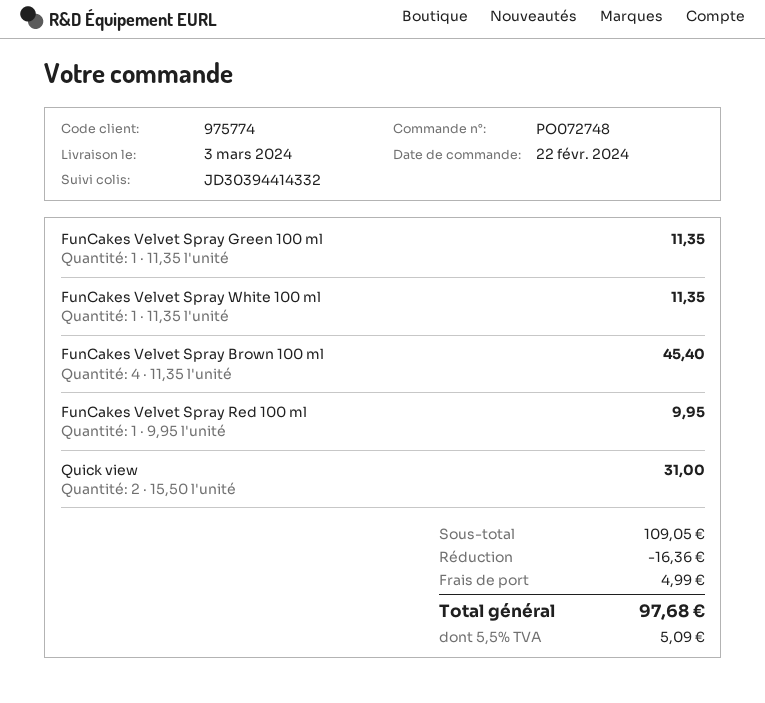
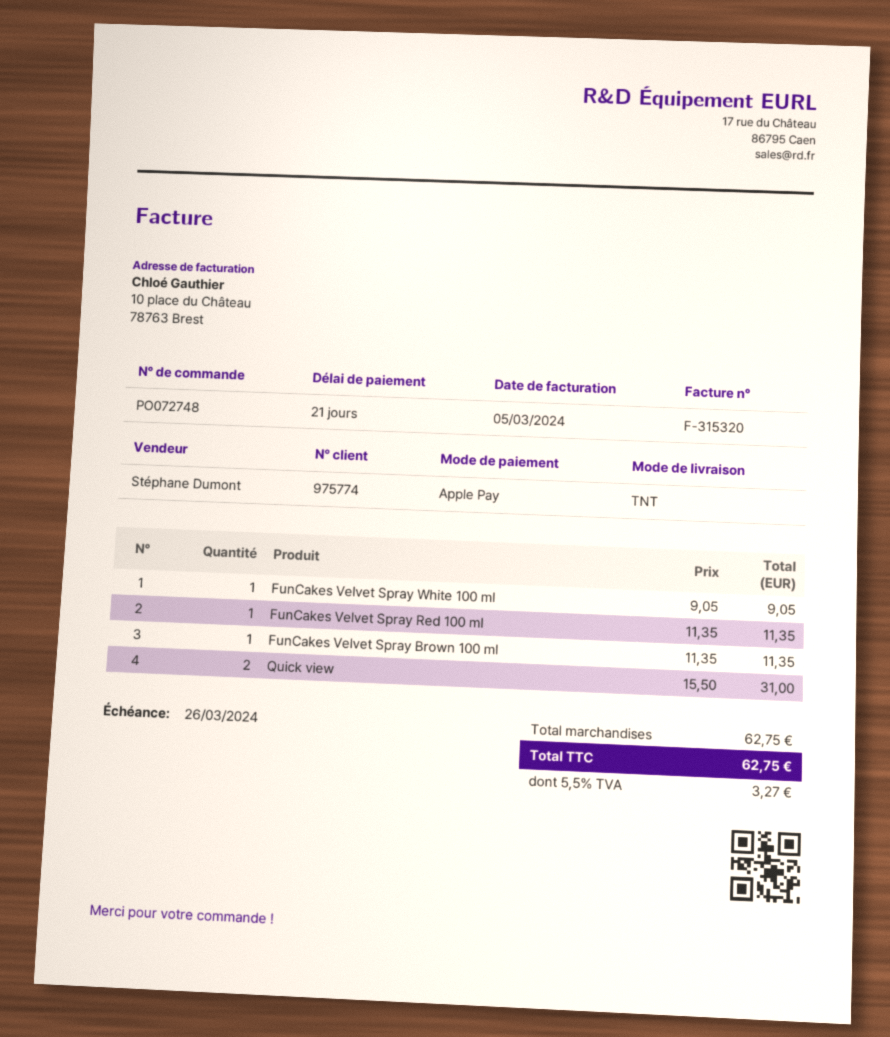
FunCakes Velvet Spray Green 100 ml: 1 x 11.35 = 11.35 -> none
FunCakes Velvet Spray White 100 ml: 1 x 11.35 = 11.35 -> 1 x 9.05 = 9.05
FunCakes Velvet Spray Brown 100 ml: 4 x 11.35 = 45.40 -> 1 x 11.35 = 11.35
FunCakes Velvet Spray Red 100 ml: 1 x 9.95 = 9.95 -> 1 x 11.35 = 11.35
subtotal: 109.05 -> 62.75
discount: 16.36 -> none
shipping: 4.99 -> none
tax: 5.5% = 5.09 -> 5.5% = 3.27
total: 97.68 -> 62.75

